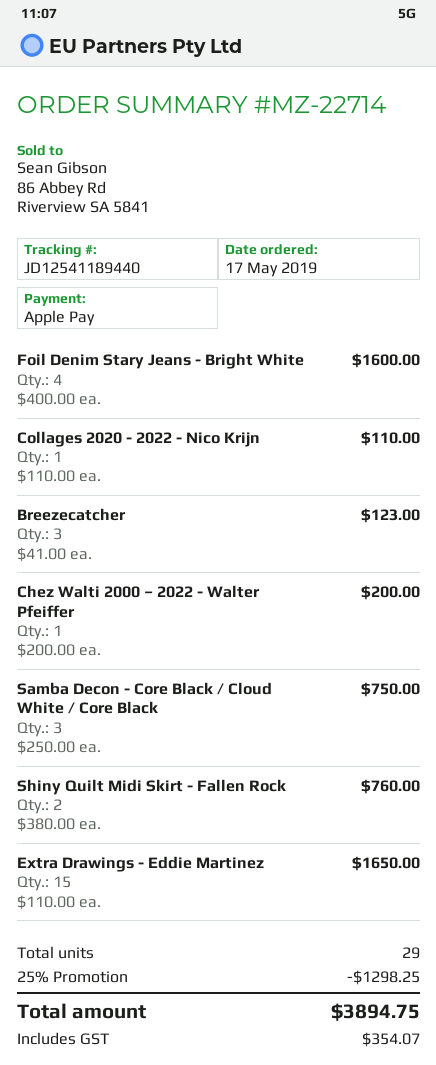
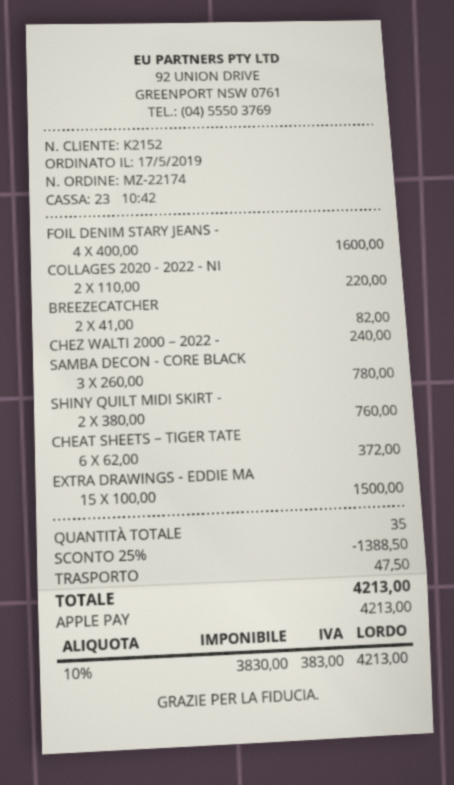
order number: MZ-22714 -> MZ-22174
Collages 2020 - 2022 - Nico Krijn: 1 x 110.00 = 110.00 -> 2 x 110.00 = 220.00
Breezecatcher: 3 x 41.00 = 123.00 -> 2 x 41.00 = 82.00
Chez Walti 2000 – 2022 - Walter Pfeiffer: 1 x 200.00 = 200.00 -> 1 x 240.00 = 240.00
Samba Decon - Core Black / Cloud White / Core Black: 3 x 250.00 = 750.00 -> 3 x 260.00 = 780.00
Extra Drawings - Eddie Martinez: 15 x 110.00 = 1650.00 -> 15 x 100.00 = 1500.00
CHEAT SHEETS – TIGER TATE: none -> 6 x 62.00 = 372.00
total quantity: 29 -> 35
discount: 25% = 1298.25 -> 25% = 1388.50
shipping: none -> 47.50
tax: 354.07 -> 383.00
total: 3894.75 -> 4213.00

